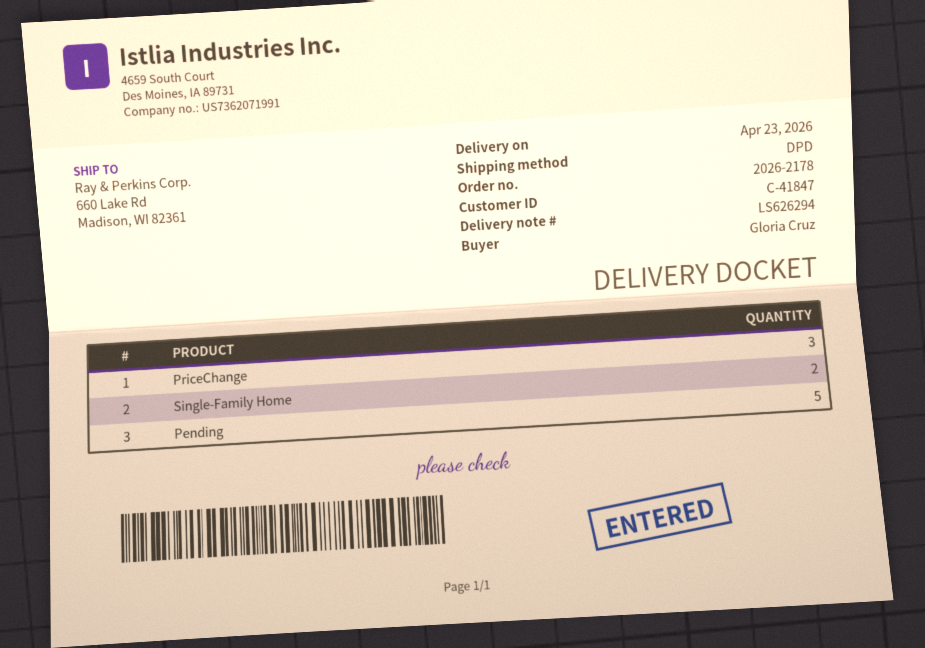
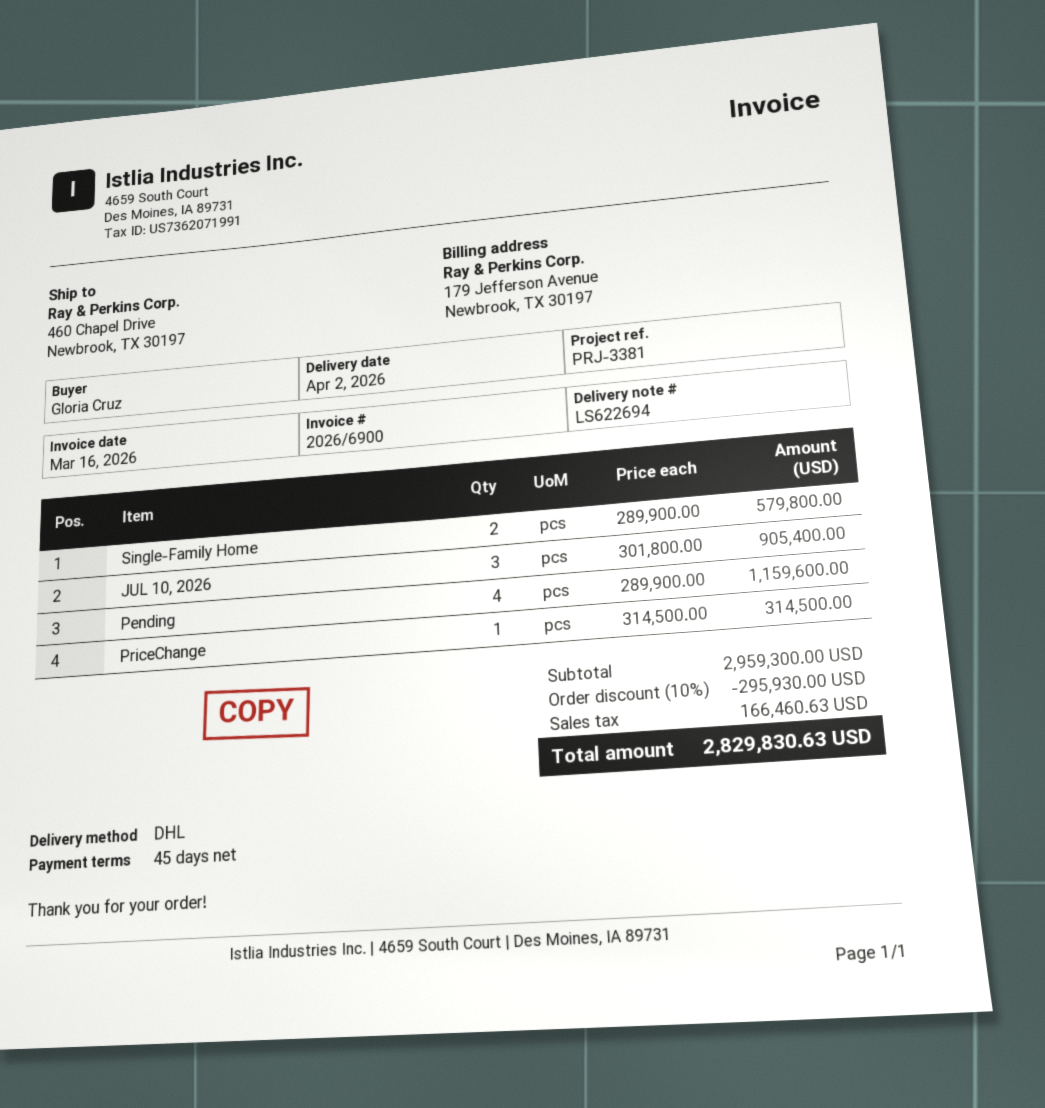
delivery note number: LS626294 -> LS622694
delivery date: 2026-04-23 -> 2026-04-02
shipping method: DPD -> DHL
ship to: 660 Lake Rd, Madison, WI 82361 -> 460 Chapel Drive, Newbrook, TX 30197
PriceChange: 3 -> 1
Pending: 5 -> 4
JUL 10, 2026: none -> 3

